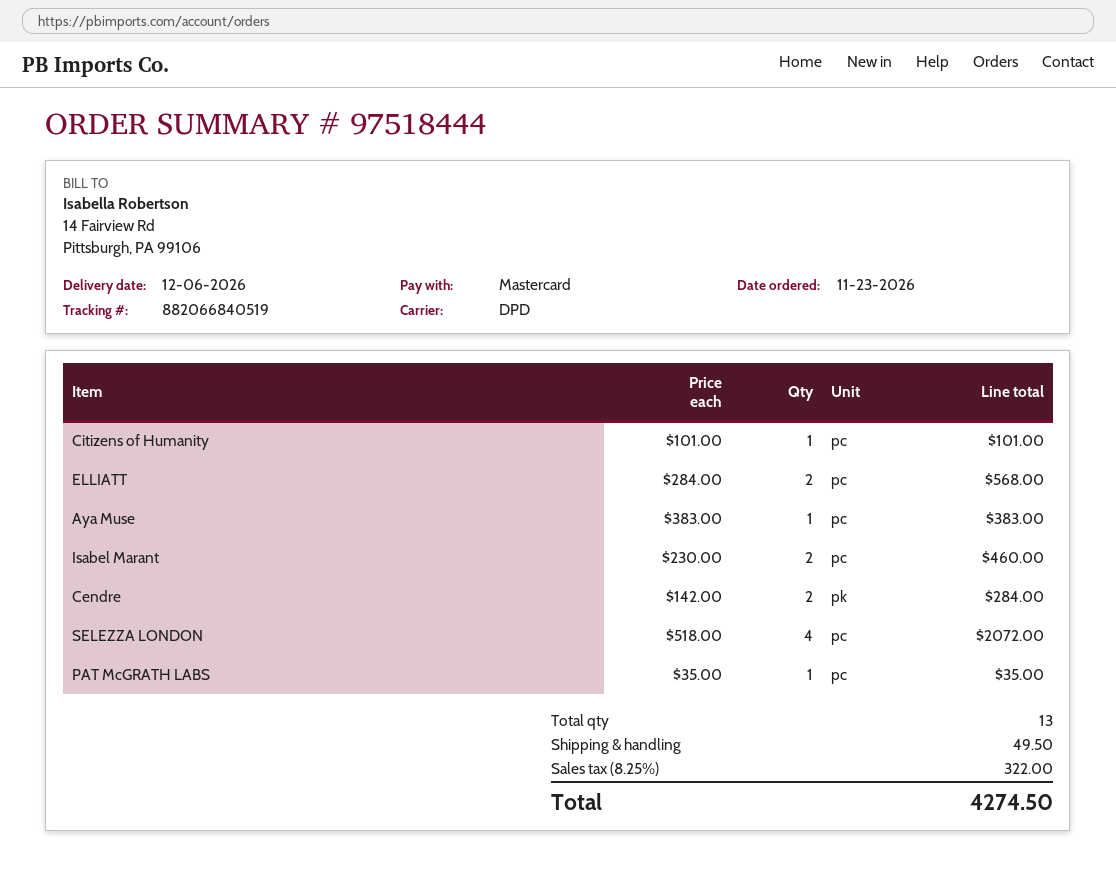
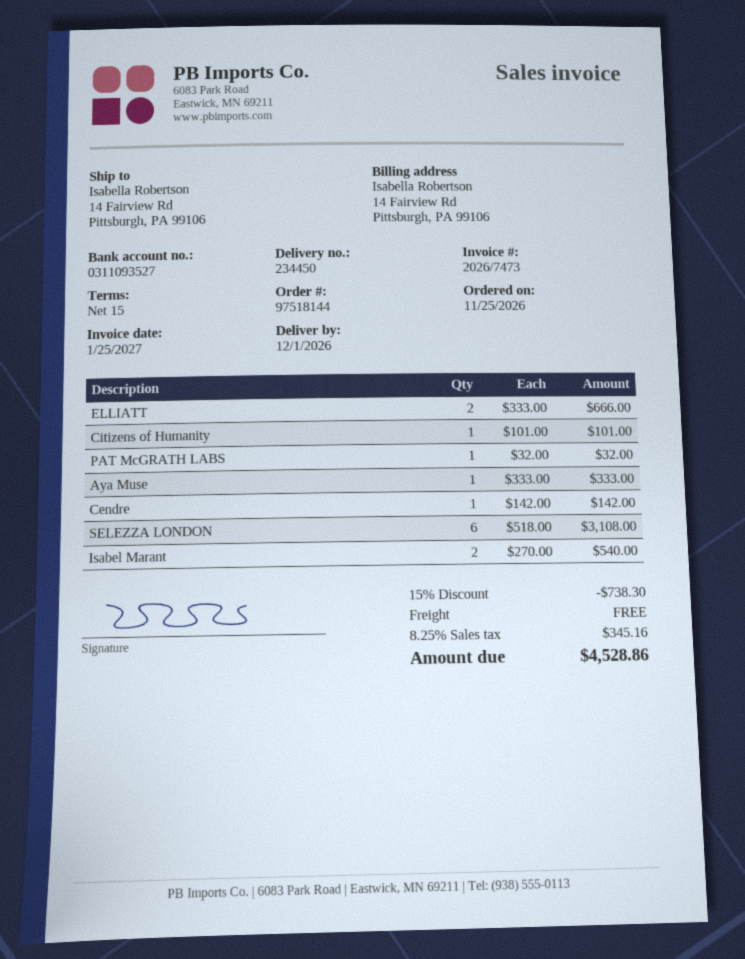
order number: 97518444 -> 97518144
order date: 2026-11-23 -> 2026-11-25
delivery date: 2026-12-06 -> 2026-12-01
ELLIATT: 2 x 284.00 = 568.00 -> 2 x 333.00 = 666.00
Aya Muse: 1 x 383.00 = 383.00 -> 1 x 333.00 = 333.00
Isabel Marant: 2 x 230.00 = 460.00 -> 2 x 270.00 = 540.00
Cendre: 2 x 142.00 = 284.00 -> 1 x 142.00 = 142.00
SELEZZA LONDON: 4 x 518.00 = 2072.00 -> 6 x 518.00 = 3108.00
PAT McGRATH LABS: 1 x 35.00 = 35.00 -> 1 x 32.00 = 32.00
discount: none -> 15% = 738.30
shipping: 49.50 -> 0.00
tax: 8.25% = 322.00 -> 8.25% = 345.16
total: 4274.50 -> 4528.86

